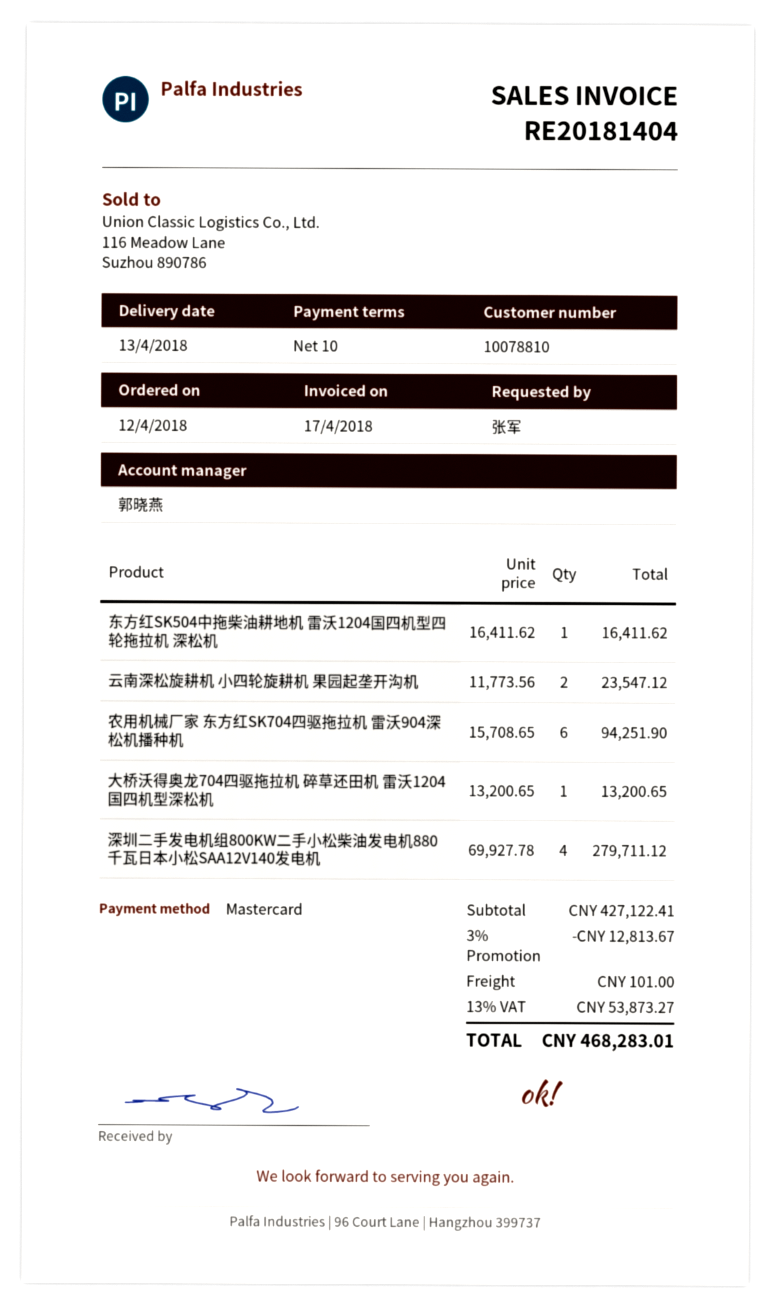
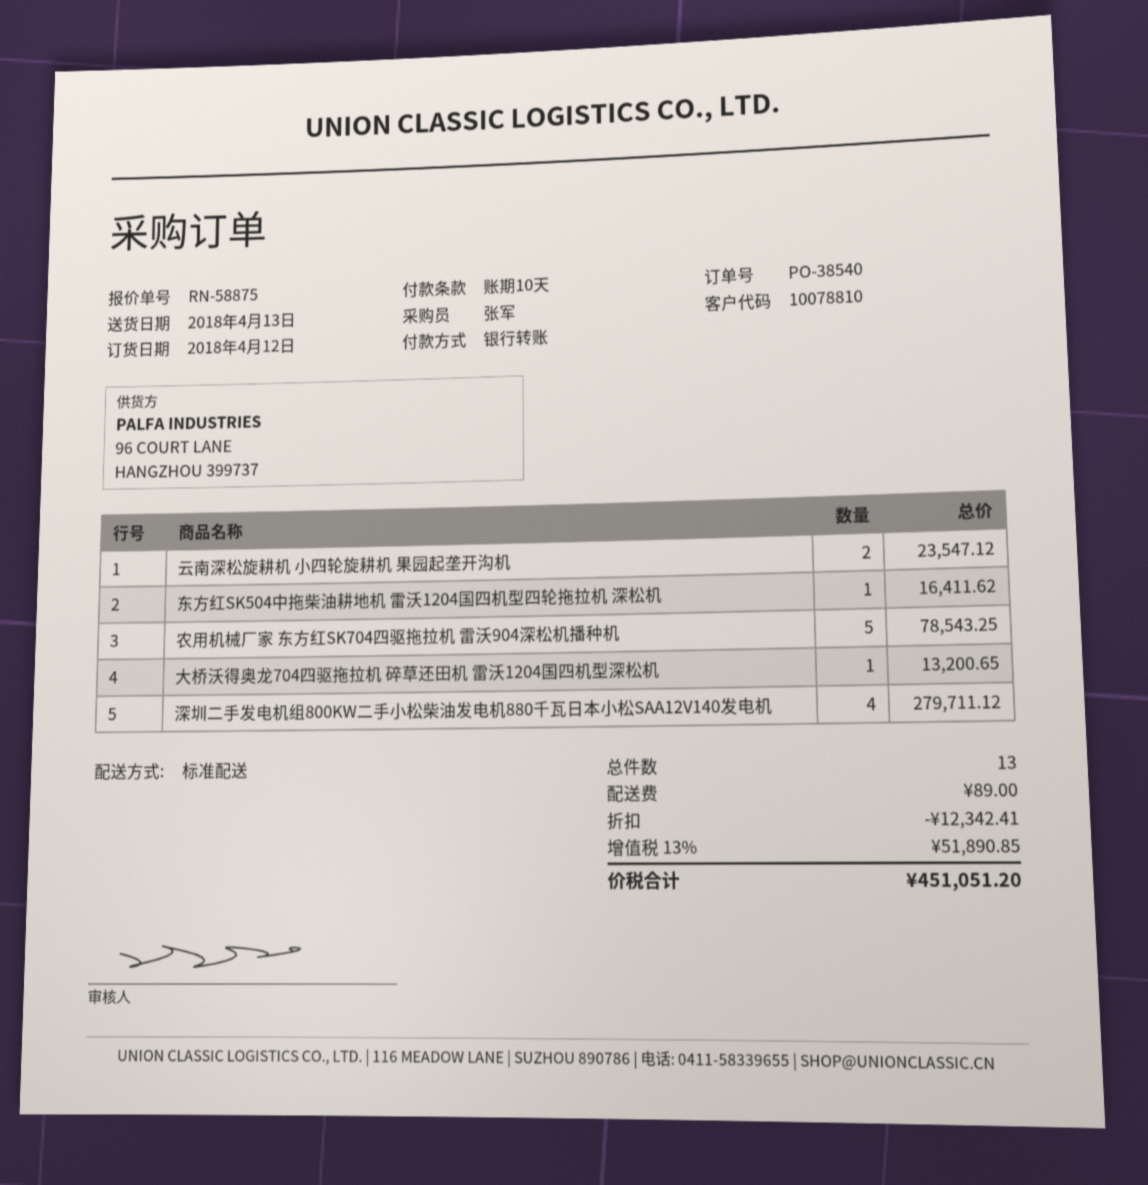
payment method: Mastercard -> bank transfer
农用机械厂家 东方红SK704四驱拖拉机 雷沃904深松机播种机: 6 for 94251.90 -> 5 for 78543.25
discount: 12813.67 -> 12342.41
shipping: 101.00 -> 89.00
tax: 13% = 53873.27 -> 13% = 51890.85
total: 468283.01 -> 451051.20

